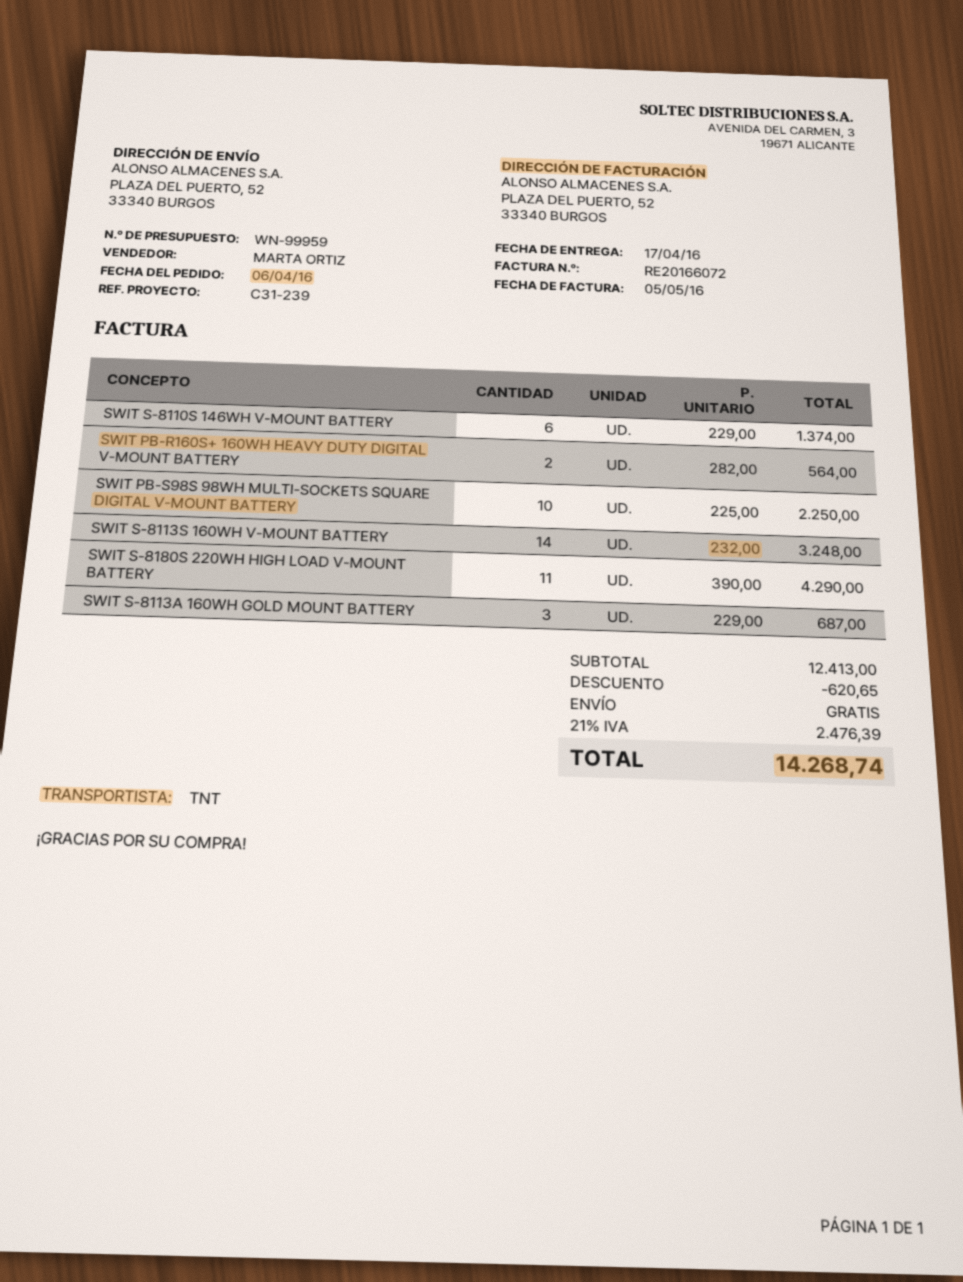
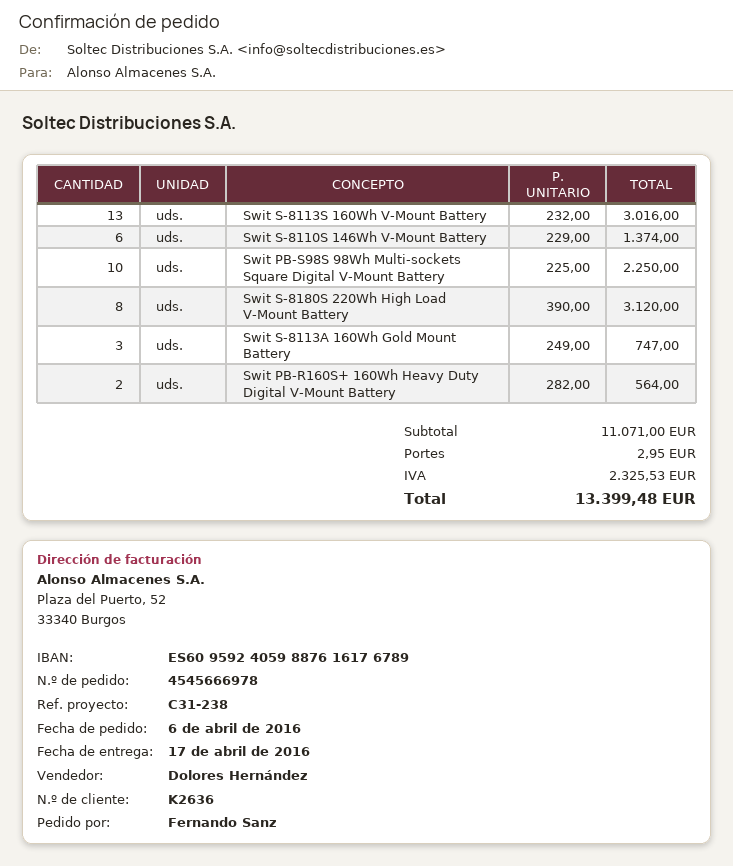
reference: C31-239 -> C31-238
sales rep: MARTA ORTIZ -> Dolores Hernández
SWIT S-8113S 160WH V-MOUNT BATTERY: 14 x 232.00 = 3248.00 -> 13 x 232.00 = 3016.00
SWIT S-8180S 220WH HIGH LOAD V-MOUNT BATTERY: 11 x 390.00 = 4290.00 -> 8 x 390.00 = 3120.00
SWIT S-8113A 160WH GOLD MOUNT BATTERY: 3 x 229.00 = 687.00 -> 3 x 249.00 = 747.00
subtotal: 12413.00 -> 11071.00
discount: 620.65 -> none
shipping: 0.00 -> 2.95
tax: 2476.39 -> 2325.53
total: 14268.74 -> 13399.48

